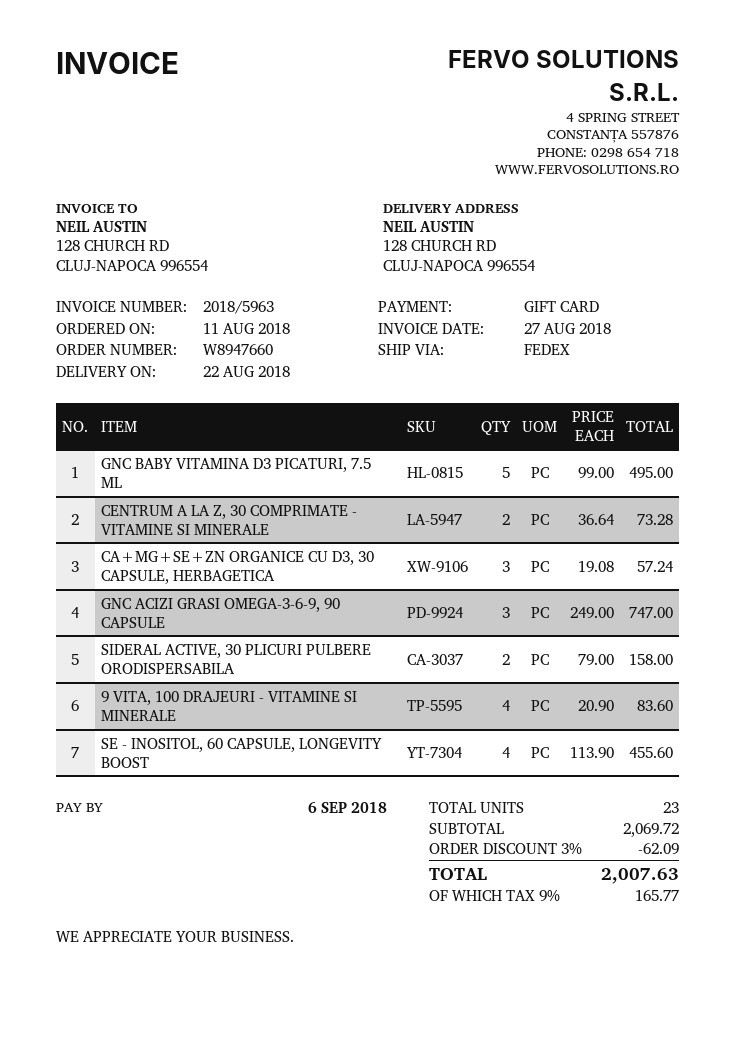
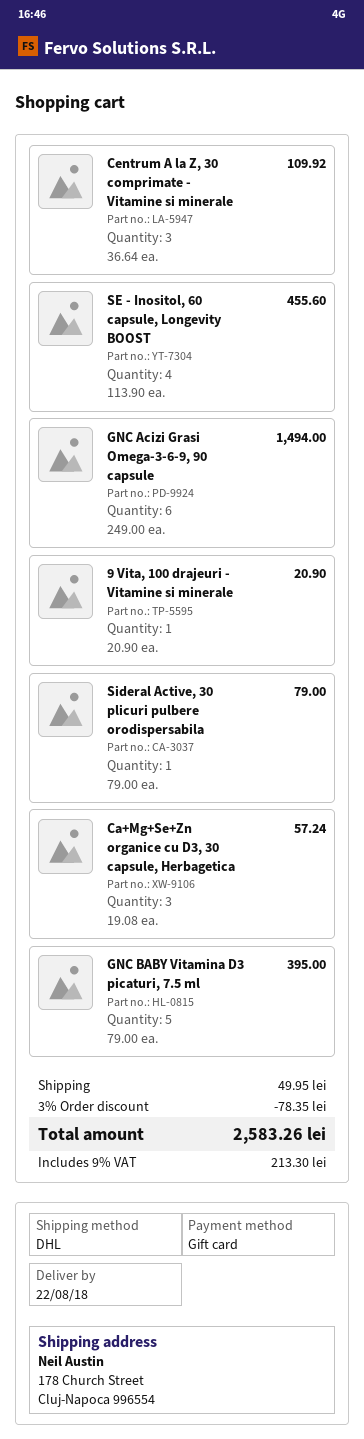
shipping method: FedEx -> DHL
ship to: 128 CHURCH RD, CLUJ-NAPOCA 996554 -> 178 Church Street, Cluj-Napoca 996554
GNC BABY VITAMINA D3 PICATURI, 7.5 ML: 5 x 99.00 = 495.00 -> 5 x 79.00 = 395.00
CENTRUM A LA Z, 30 COMPRIMATE - VITAMINE SI MINERALE: 2 x 36.64 = 73.28 -> 3 x 36.64 = 109.92
GNC ACIZI GRASI OMEGA-3-6-9, 90 CAPSULE: 3 x 249.00 = 747.00 -> 6 x 249.00 = 1494.00
SIDERAL ACTIVE, 30 PLICURI PULBERE ORODISPERSABILA: 2 x 79.00 = 158.00 -> 1 x 79.00 = 79.00
9 VITA, 100 DRAJEURI - VITAMINE SI MINERALE: 4 x 20.90 = 83.60 -> 1 x 20.90 = 20.90
discount: 3% = 62.09 -> 3% = 78.35
shipping: none -> 49.95
tax: 9% = 165.77 -> 9% = 213.30
total: 2007.63 -> 2583.26

